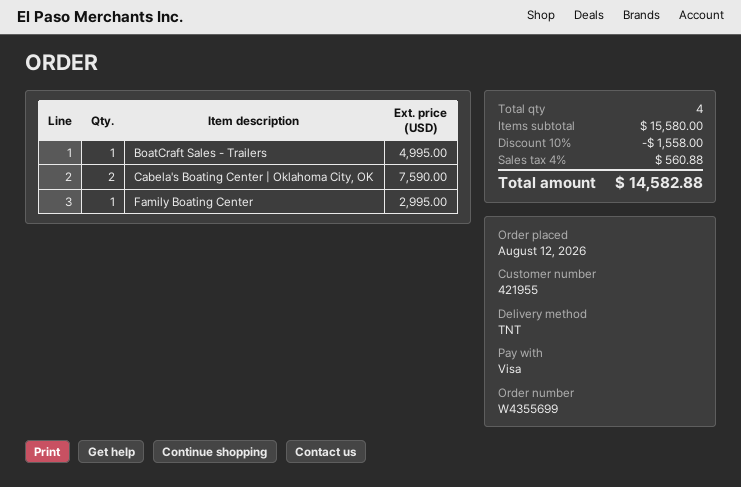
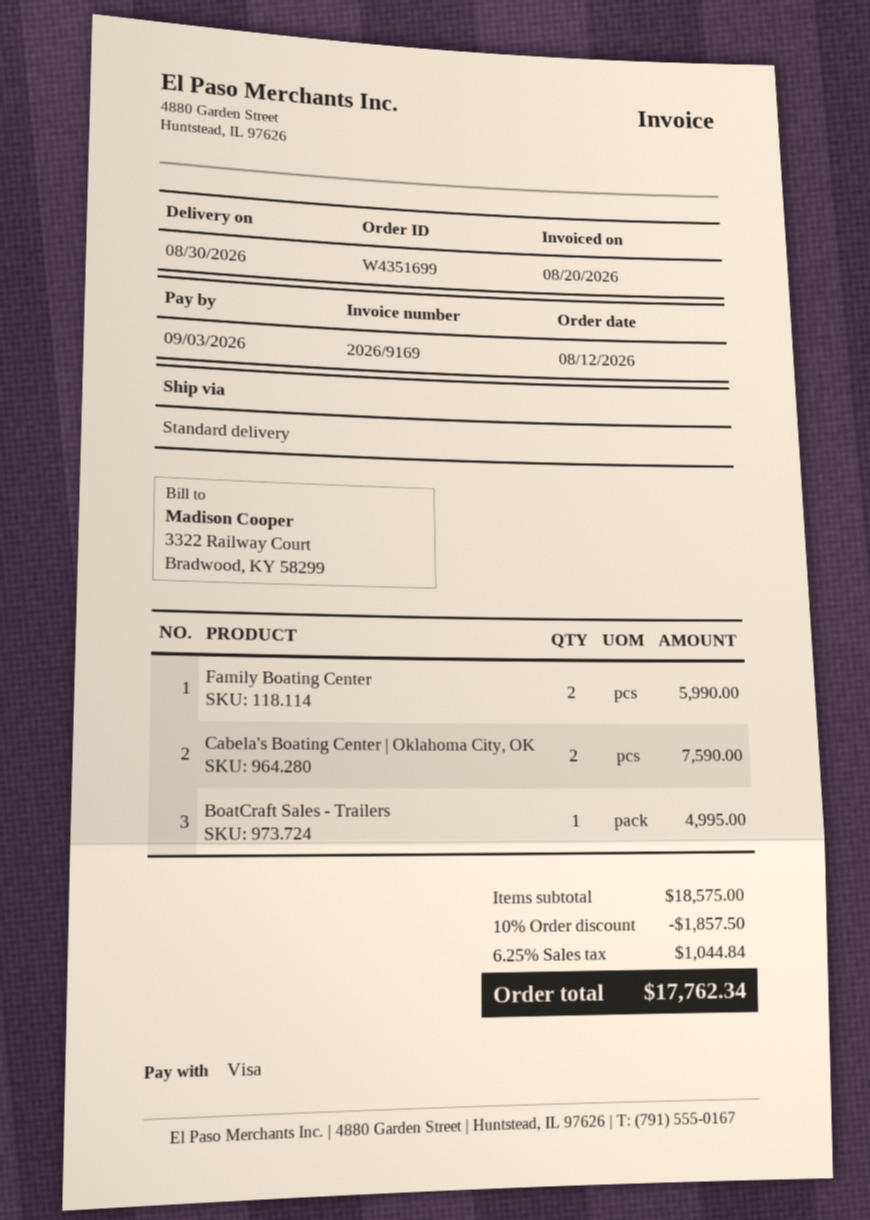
order number: W4355699 -> W4351699
shipping method: TNT -> standard
Family Boating Center: 1 for 2995.00 -> 2 for 5990.00
subtotal: 15580.00 -> 18575.00
discount: 10% = 1558.00 -> 10% = 1857.50
tax: 4% = 560.88 -> 6.25% = 1044.84
total: 14582.88 -> 17762.34

